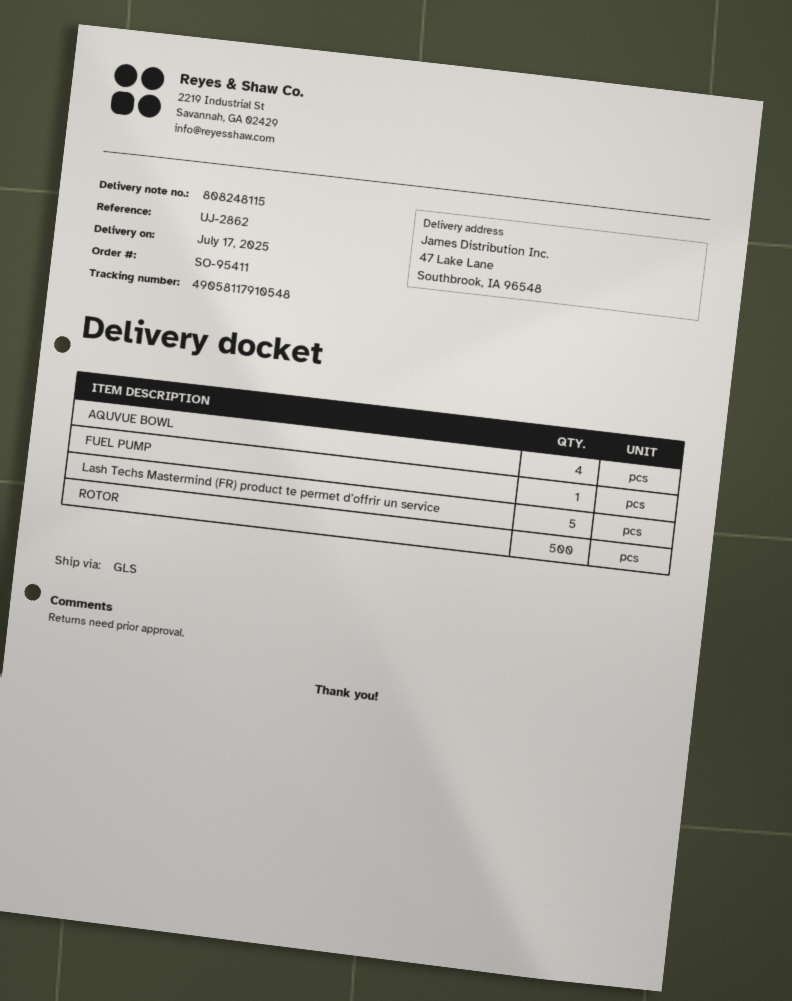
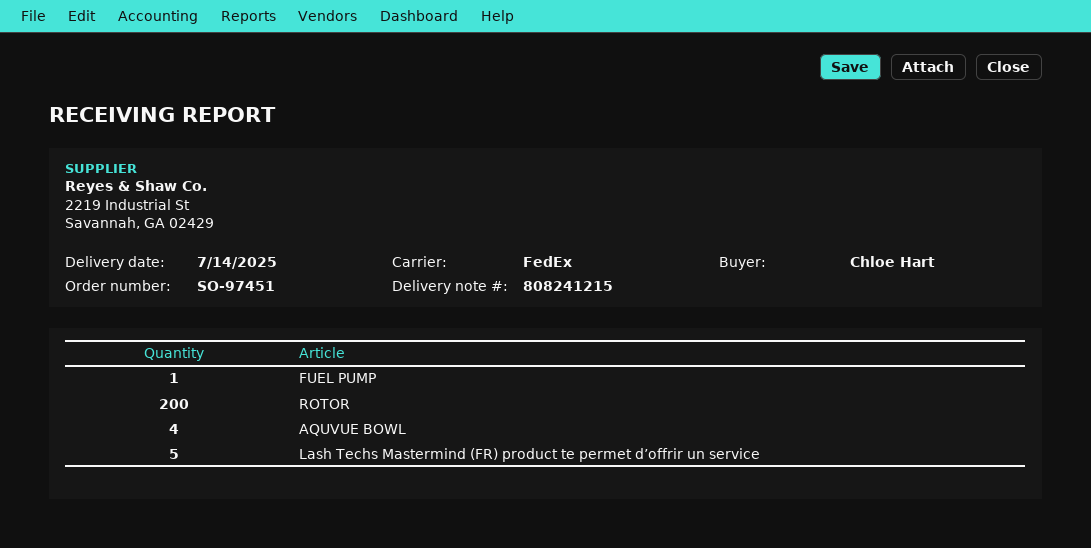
order number: SO-95411 -> SO-97451
delivery note number: 808248115 -> 808241215
delivery date: 2025-07-17 -> 2025-07-14
shipping method: GLS -> FedEx
ROTOR: 500 -> 200

